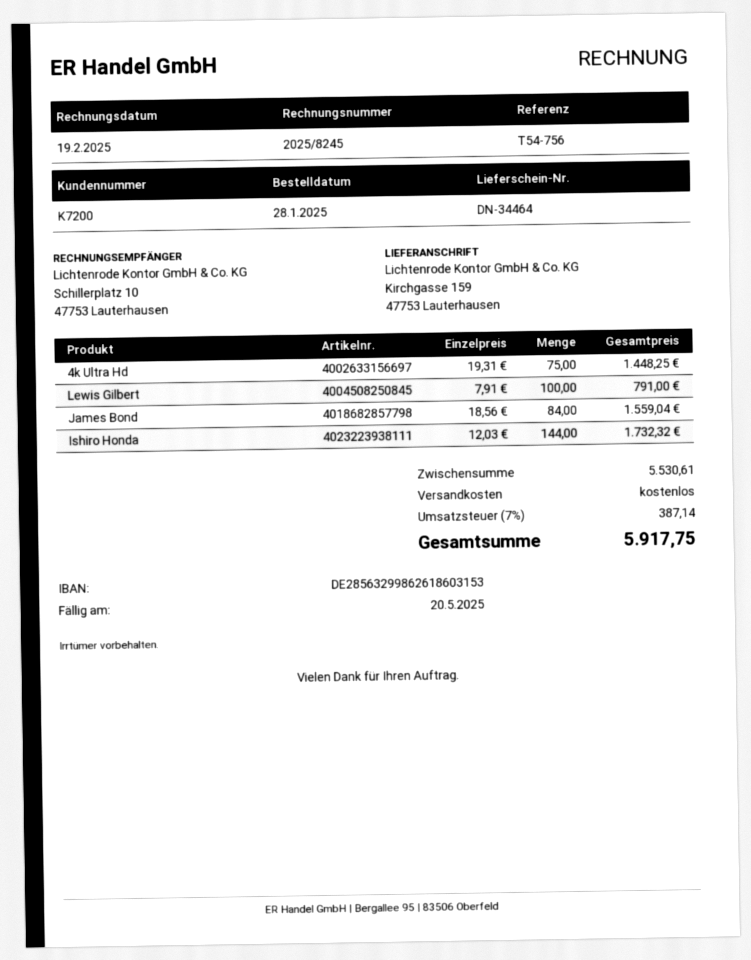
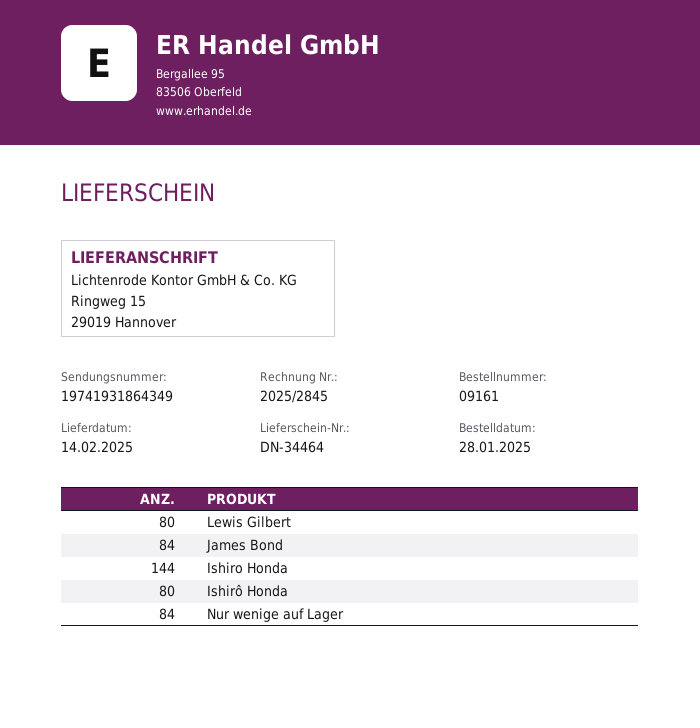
invoice number: 2025/8245 -> 2025/2845
ship to: Kirchgasse 159, 47753 Lauterhausen -> Ringweg 15, 29019 Hannover
4k Ultra Hd: 75 -> none
Lewis Gilbert: 100 -> 80
Ishirô Honda: none -> 80
Nur wenige auf Lager: none -> 84

